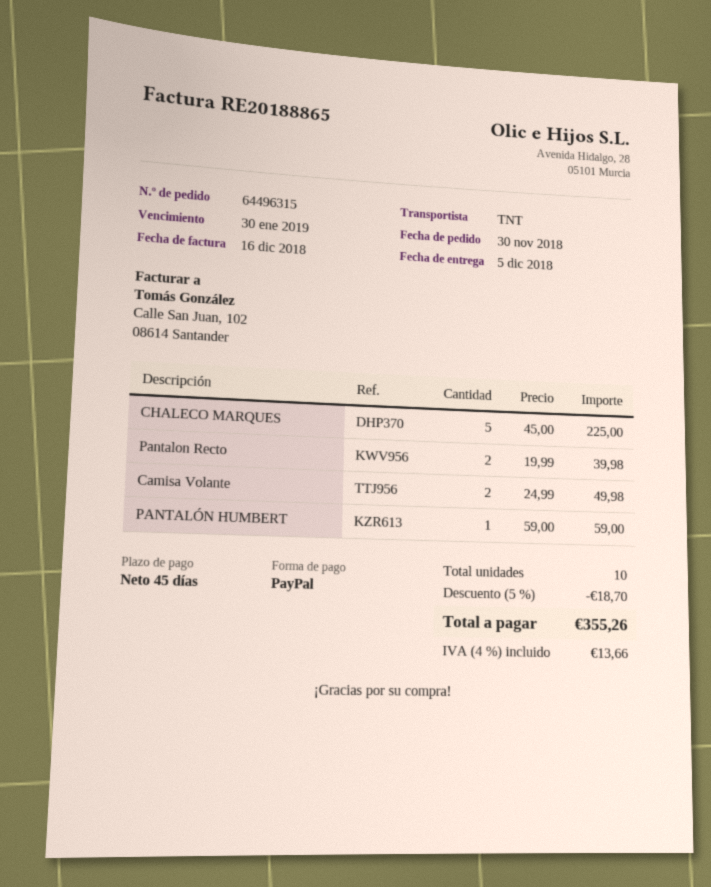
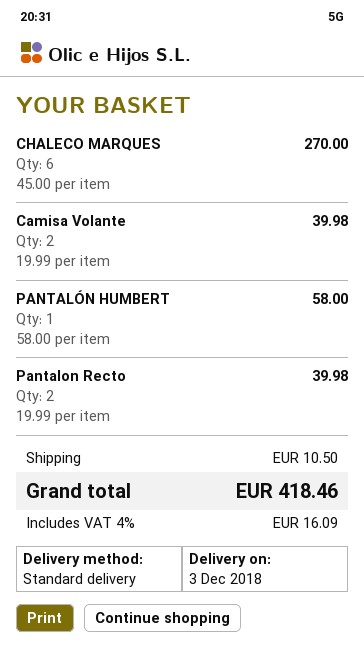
delivery date: 2018-12-05 -> 2018-12-03
shipping method: TNT -> standard
CHALECO MARQUES: 5 x 45.00 = 225.00 -> 6 x 45.00 = 270.00
Camisa Volante: 2 x 24.99 = 49.98 -> 2 x 19.99 = 39.98
PANTALÓN HUMBERT: 1 x 59.00 = 59.00 -> 1 x 58.00 = 58.00
discount: 5% = 18.70 -> none
shipping: none -> 10.50
tax: 4% = 13.66 -> 4% = 16.09
total: 355.26 -> 418.46

